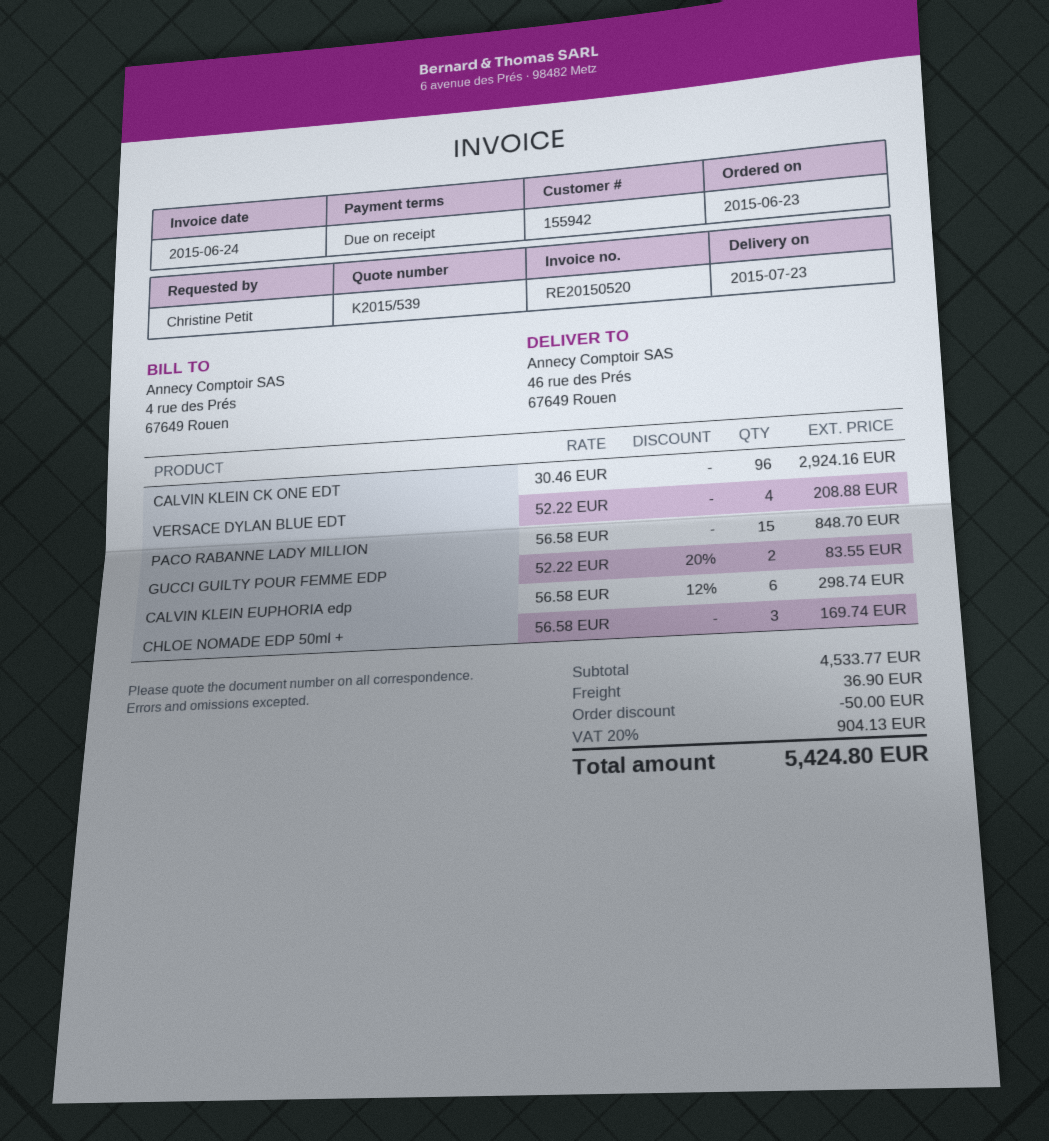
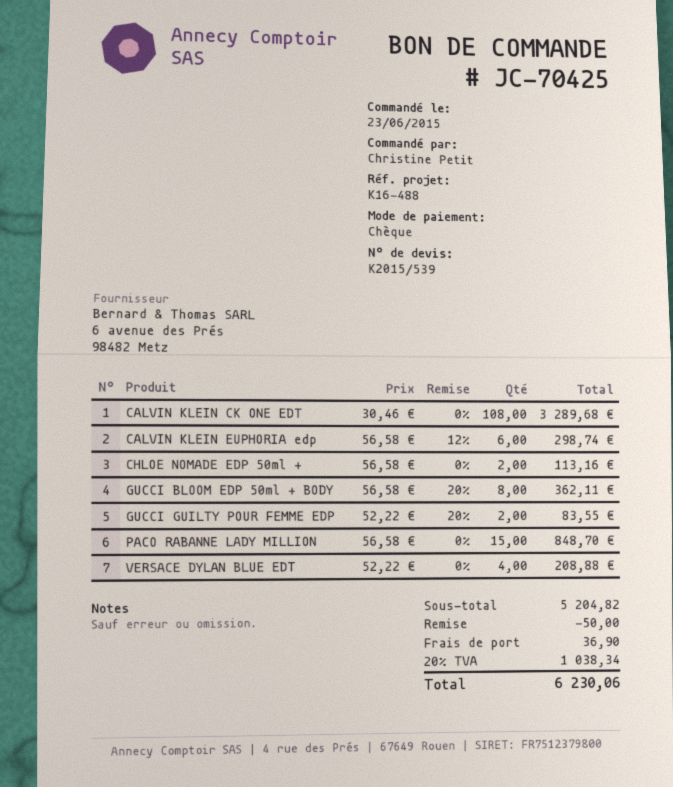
CALVIN KLEIN CK ONE EDT: 96 x 30.46 = 2924.16 -> 108 x 30.46 = 3289.68
CHLOE NOMADE EDP 50ml +: 3 x 56.58 = 169.74 -> 2 x 56.58 = 113.16
GUCCI BLOOM EDP 50ml + BODY: none -> 8 x 56.58 - 20% = 362.11
subtotal: 4533.77 -> 5204.82
tax: 20% = 904.13 -> 20% = 1038.34
total: 5424.80 -> 6230.06

